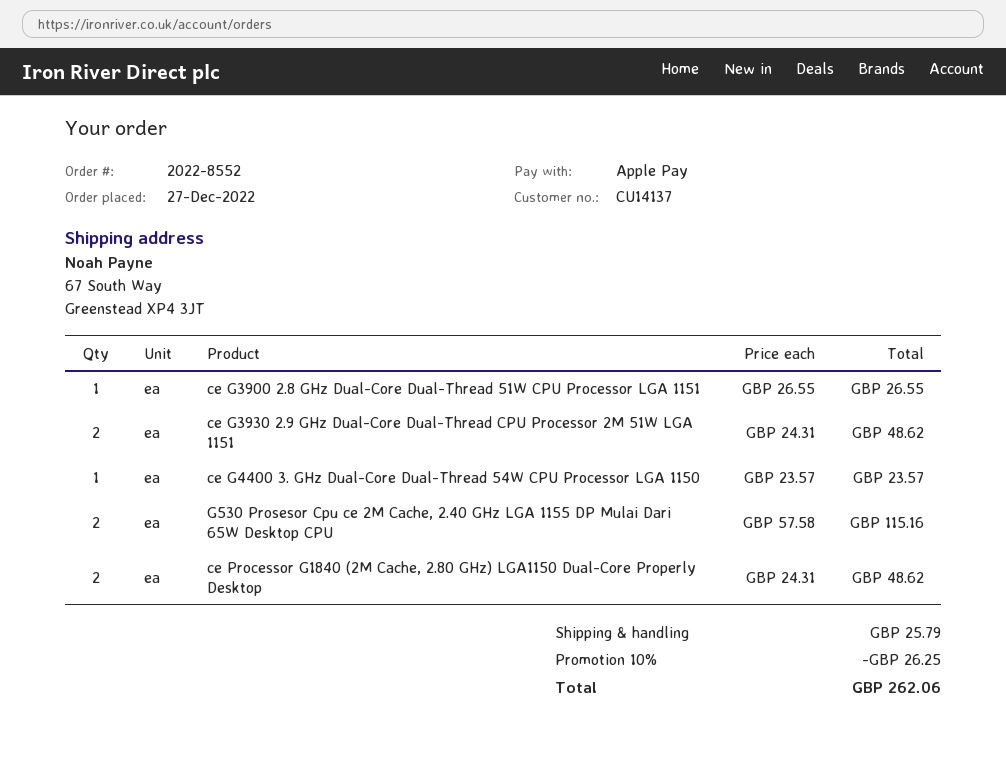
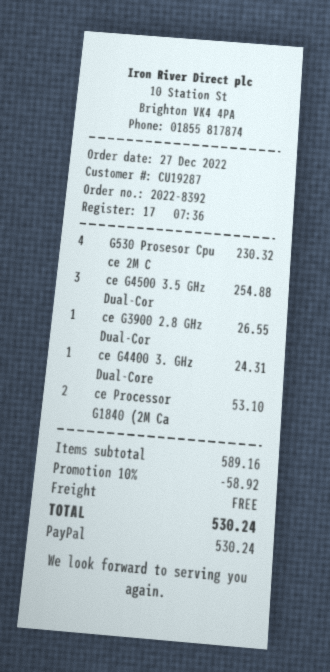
order number: 2022-8552 -> 2022-8392
customer number: CU14137 -> CU19287
payment method: Apple Pay -> PayPal
ce G3930 2.9 GHz Dual-Core Dual-Thread CPU Processor 2M 51W LGA 1151: 2 for 48.62 -> none
ce G4400 3. GHz Dual-Core Dual-Thread 54W CPU Processor LGA 1150: 1 for 23.57 -> 1 for 24.31
G530 Prosesor Cpu ce 2M Cache, 2.40 GHz LGA 1155 DP Mulai Dari 65W Desktop CPU: 2 for 115.16 -> 4 for 230.32
ce Processor G1840 (2M Cache, 2.80 GHz) LGA1150 Dual-Core Properly Desktop: 2 for 48.62 -> 2 for 53.10
ce G4500 3.5 GHz Dual-Cor: none -> 3 for 254.88
discount: 10% = 26.25 -> 10% = 58.92
shipping: 25.79 -> 0.00
total: 262.06 -> 530.24

